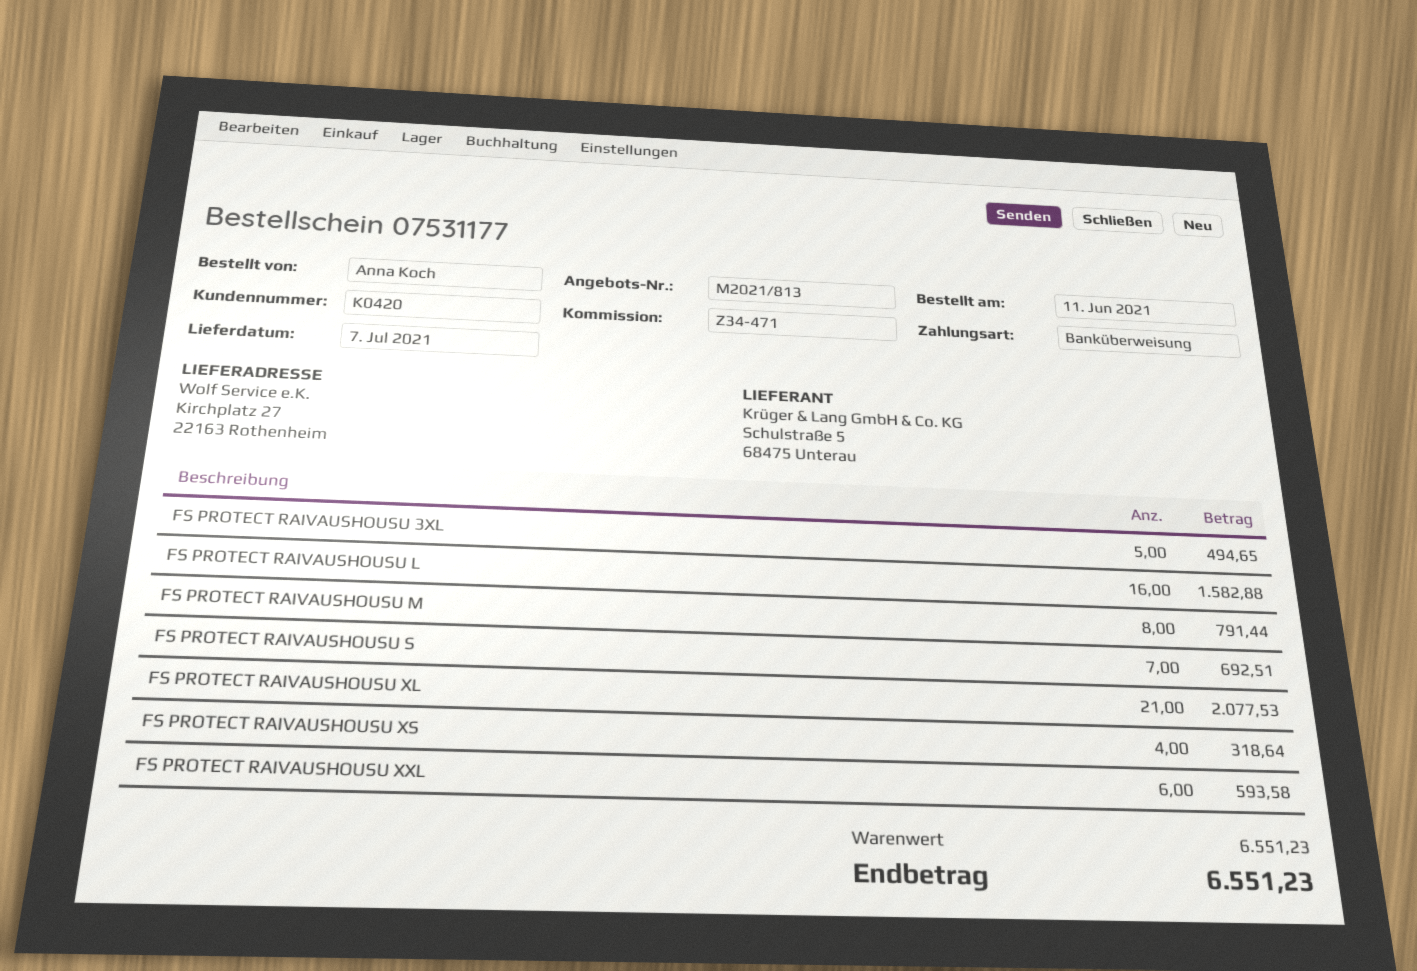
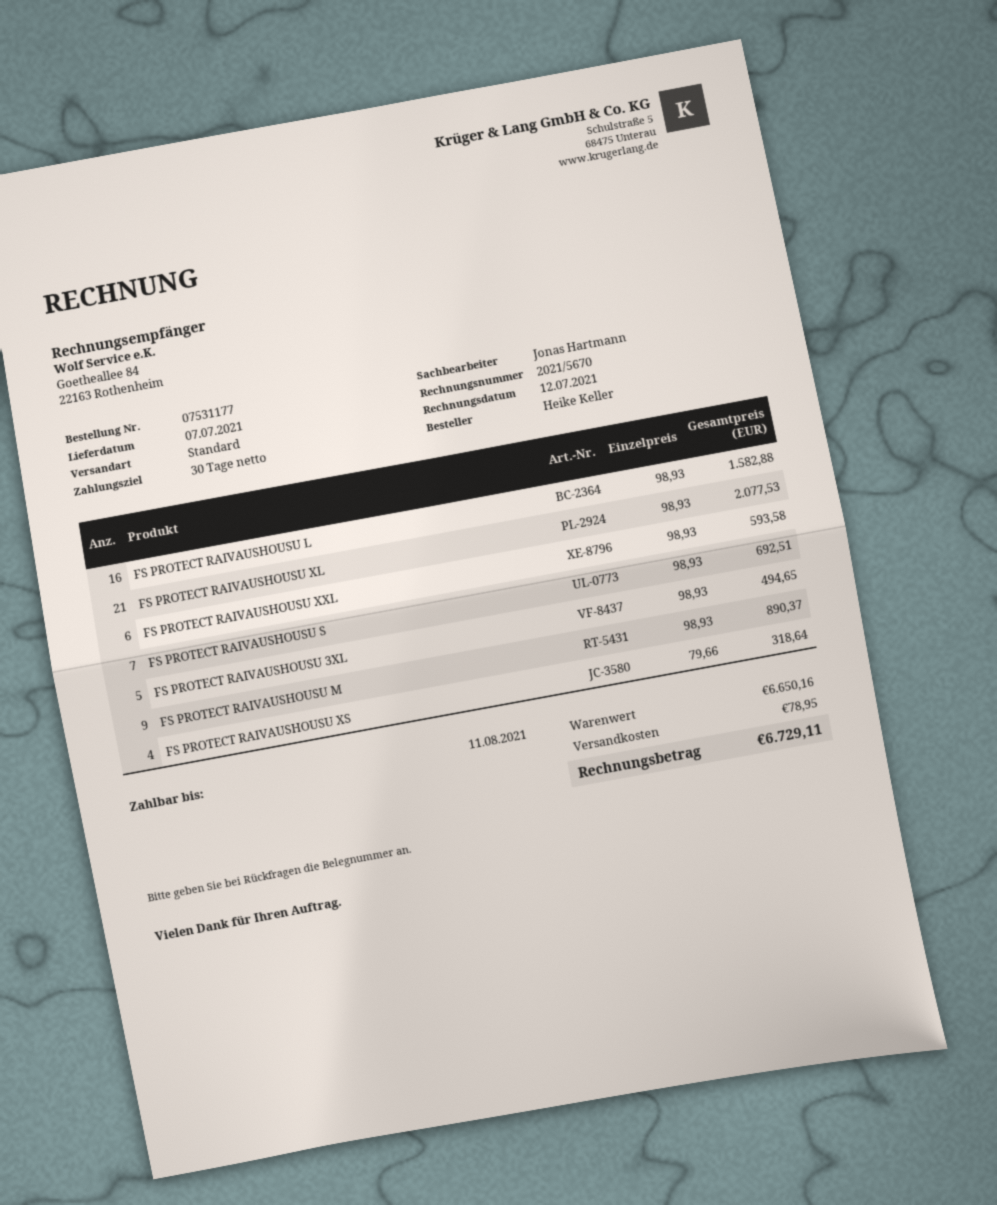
ordered by: Anna Koch -> Heike Keller
FS PROTECT RAIVAUSHOUSU M: 8 for 791.44 -> 9 for 890.37
subtotal: 6551.23 -> 6650.16
shipping: none -> 78.95
total: 6551.23 -> 6729.11

